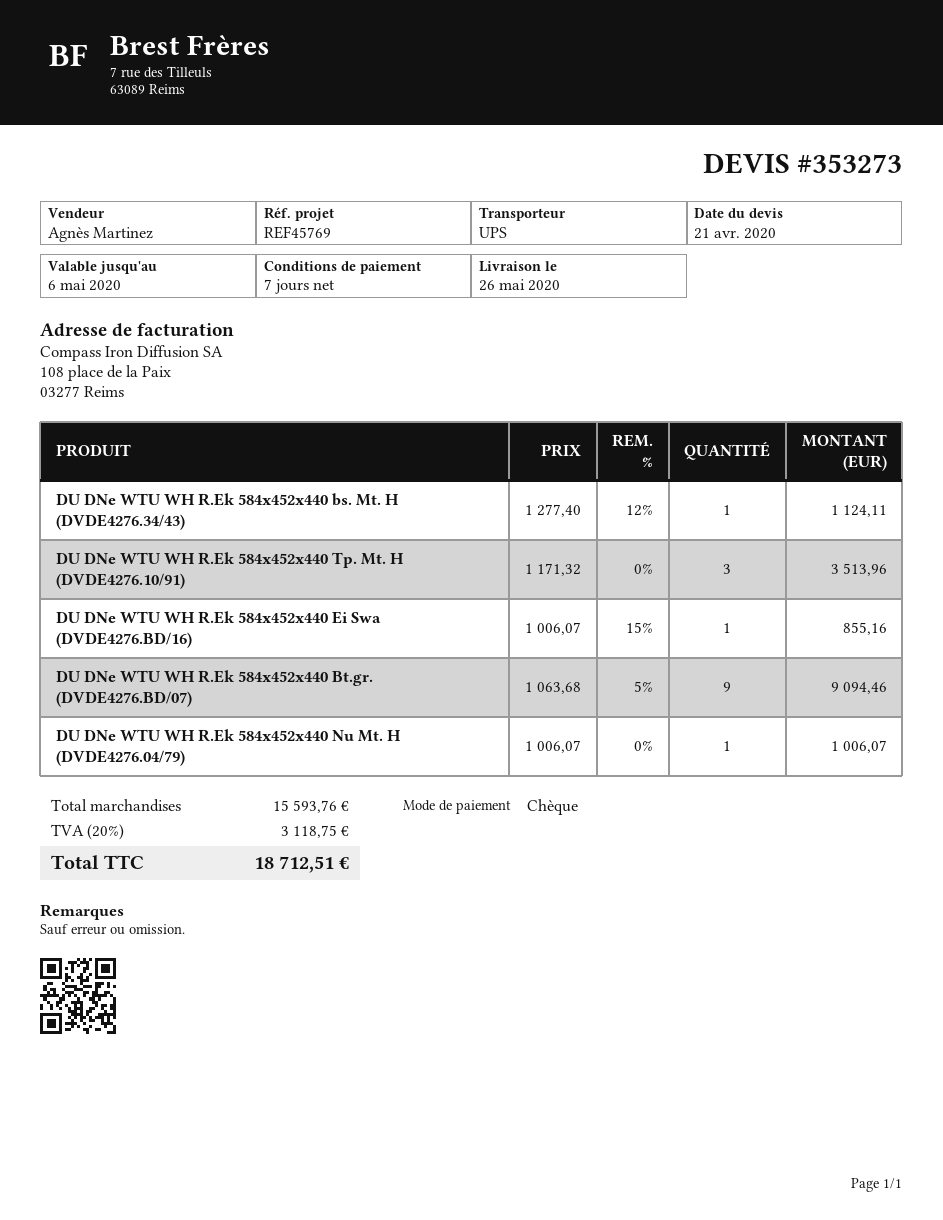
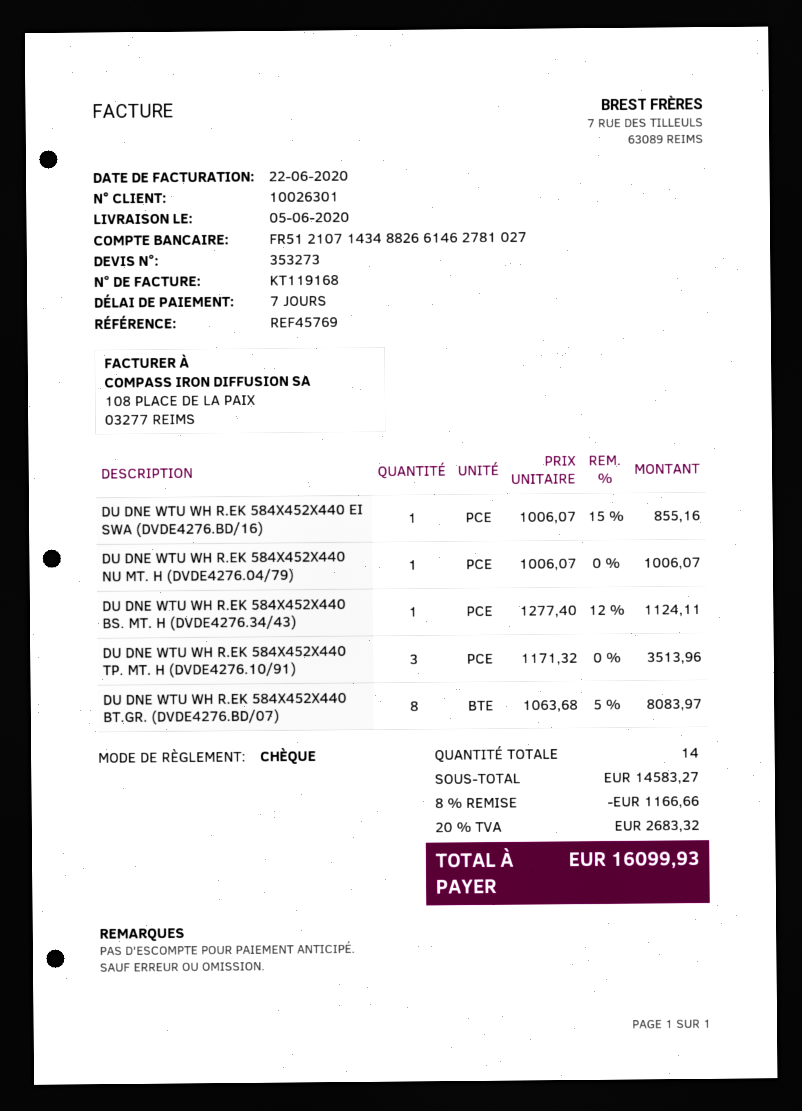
delivery date: 2020-05-26 -> 2020-06-05
DU DNe WTU WH R.Ek 584x452x440 Bt.gr. (DVDE4276.BD/07): 9 x 1063.68 - 5% = 9094.46 -> 8 x 1063.68 - 5% = 8083.97
subtotal: 15593.76 -> 14583.27
discount: none -> 8% = 1166.66
tax: 20% = 3118.75 -> 20% = 2683.32
total: 18712.51 -> 16099.93

